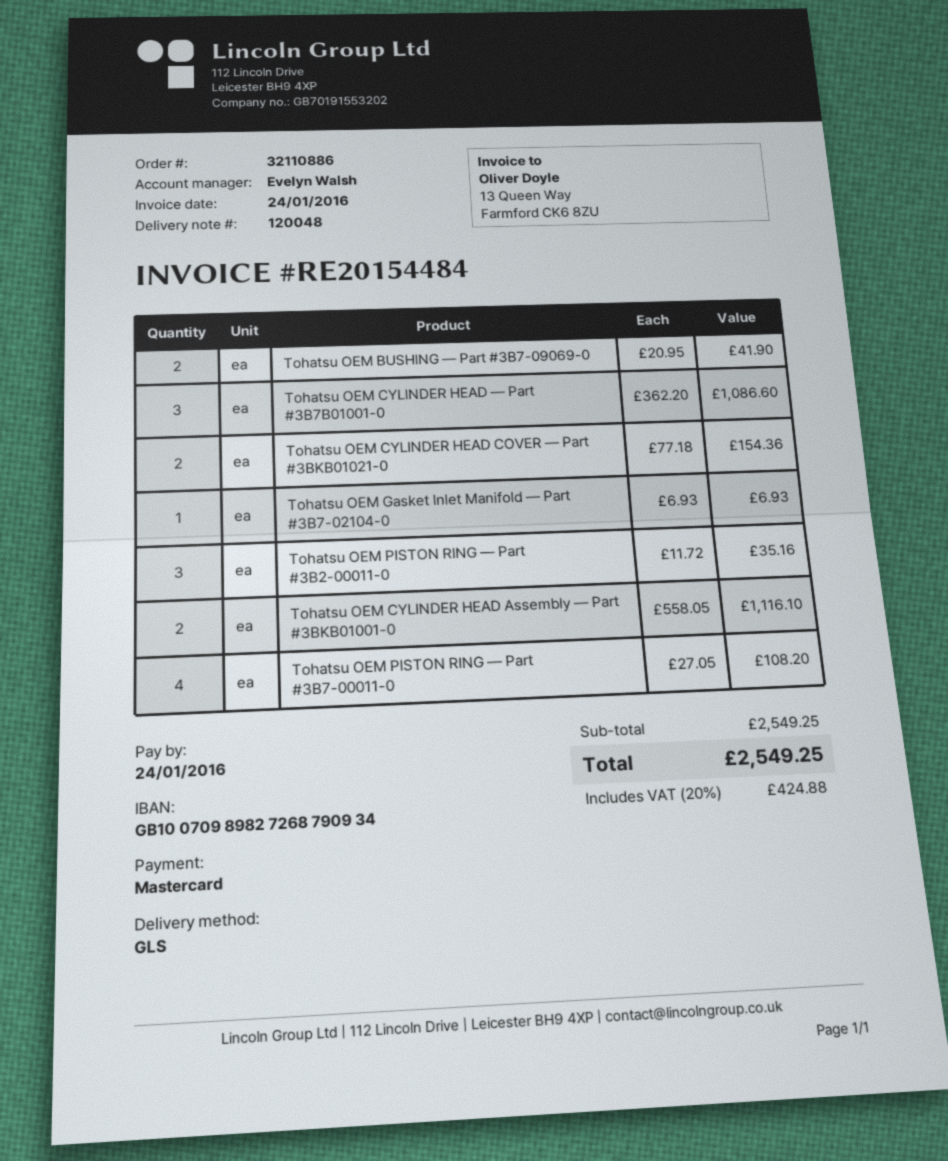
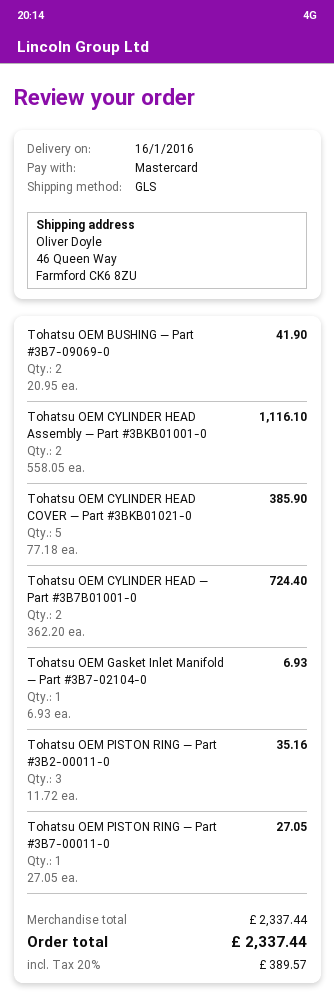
Tohatsu OEM CYLINDER HEAD — Part #3B7B01001-0: 3 x 362.20 = 1086.60 -> 2 x 362.20 = 724.40
Tohatsu OEM CYLINDER HEAD COVER — Part #3BKB01021-0: 2 x 77.18 = 154.36 -> 5 x 77.18 = 385.90
Tohatsu OEM PISTON RING — Part #3B7-00011-0: 4 x 27.05 = 108.20 -> 1 x 27.05 = 27.05
subtotal: 2549.25 -> 2337.44
tax: 20% = 424.88 -> 20% = 389.57
total: 2549.25 -> 2337.44

